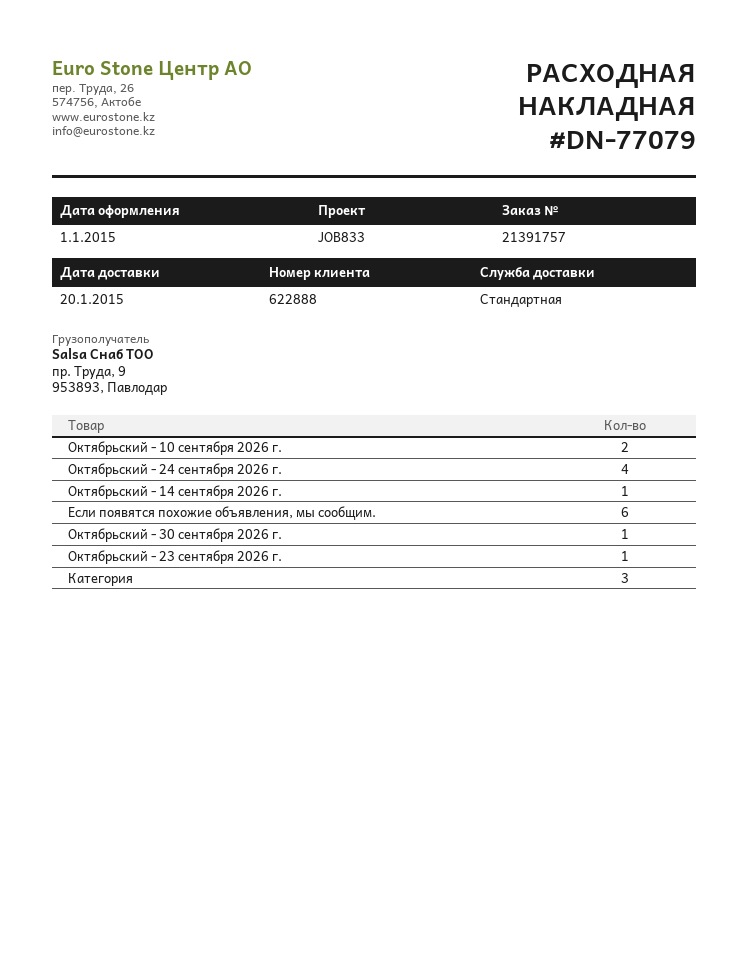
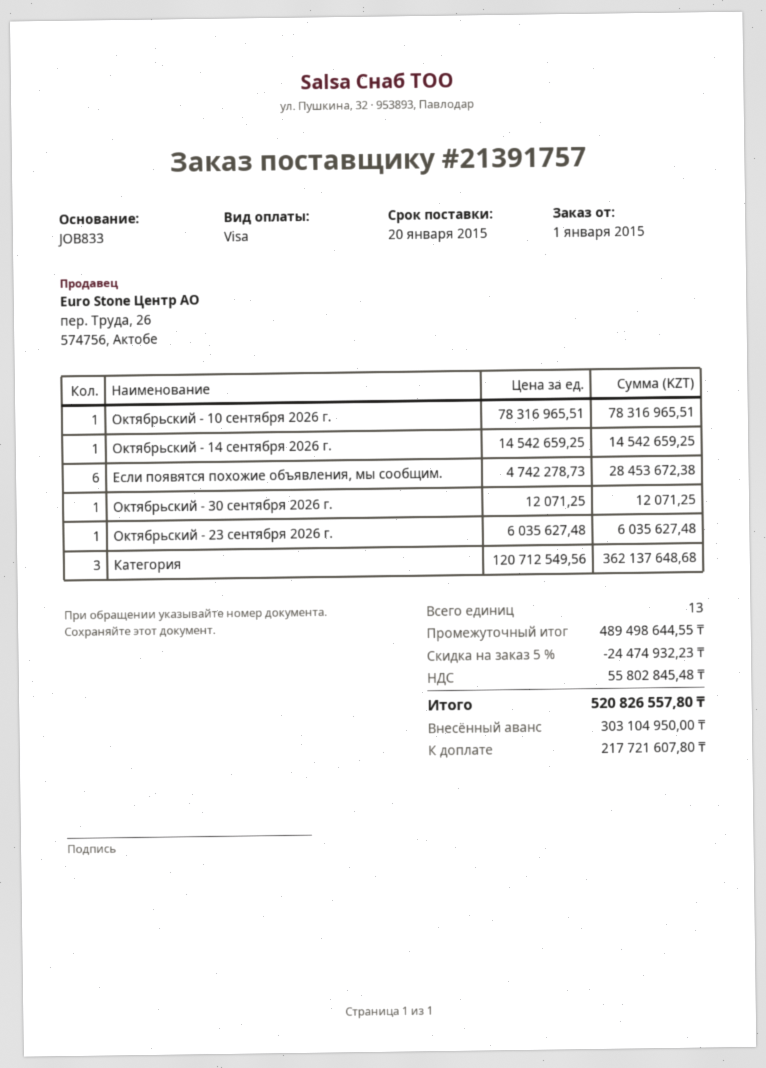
Октябрьский - 10 сентября 2026 г.: 2 -> 1
Октябрьский - 24 сентября 2026 г.: 4 -> none

